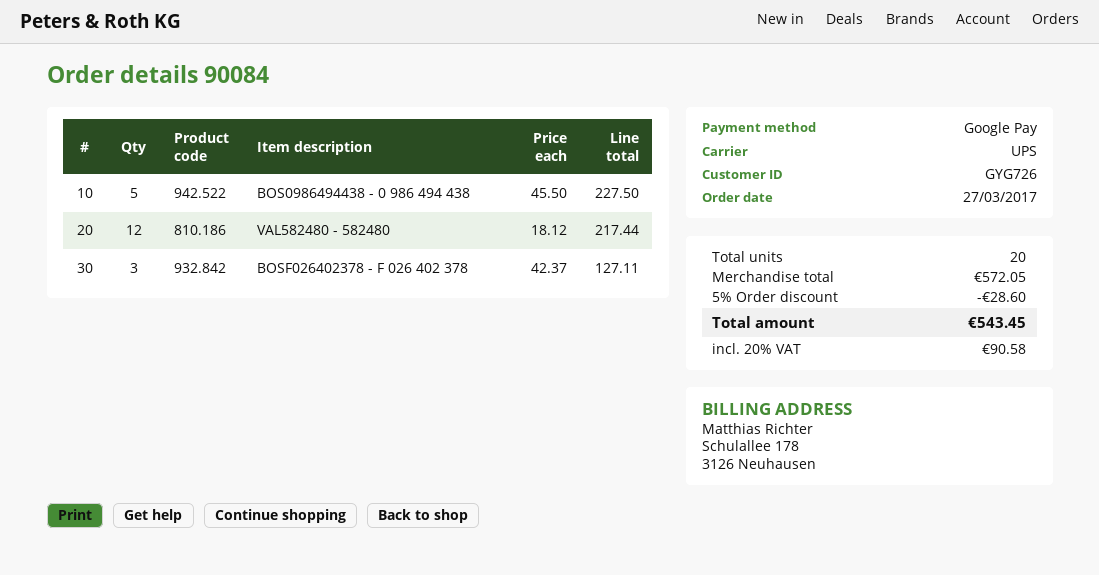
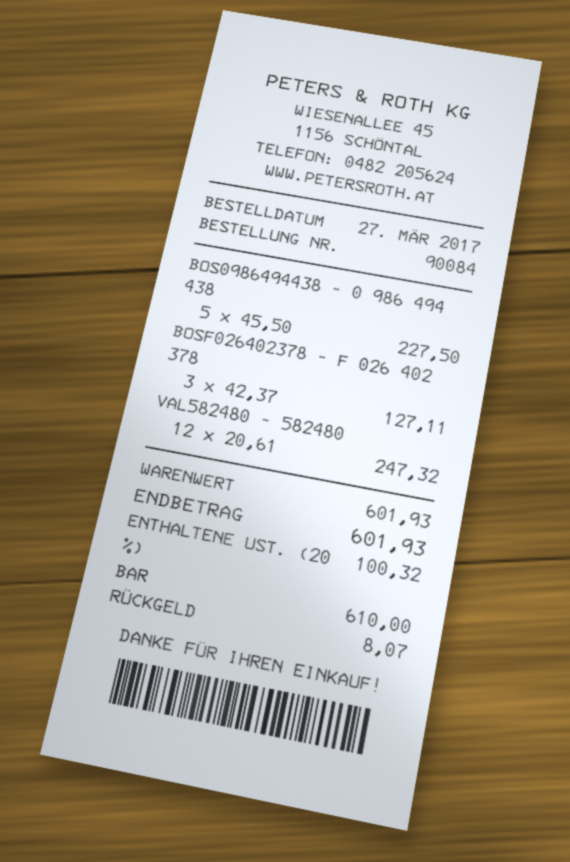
payment method: Google Pay -> cash
VAL582480 - 582480: 12 x 18.12 = 217.44 -> 12 x 20.61 = 247.32
subtotal: 572.05 -> 601.93
discount: 5% = 28.60 -> none
tax: 20% = 90.58 -> 20% = 100.32
total: 543.45 -> 601.93

